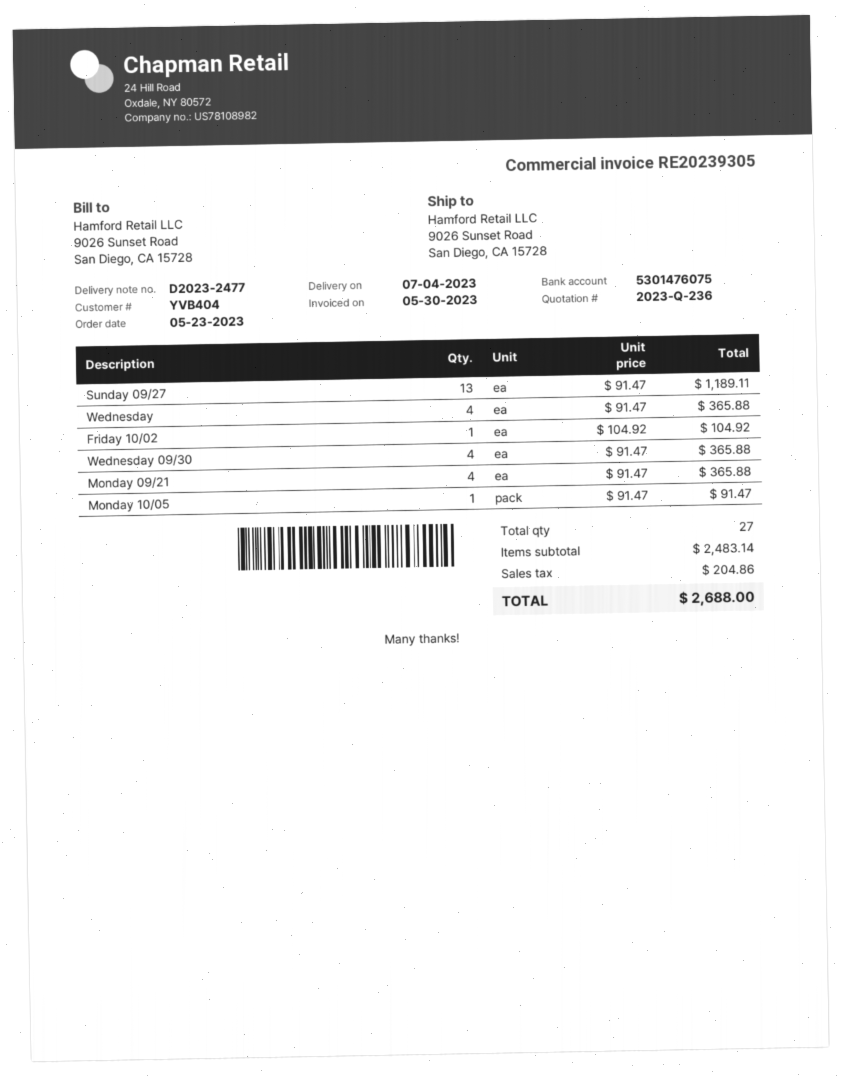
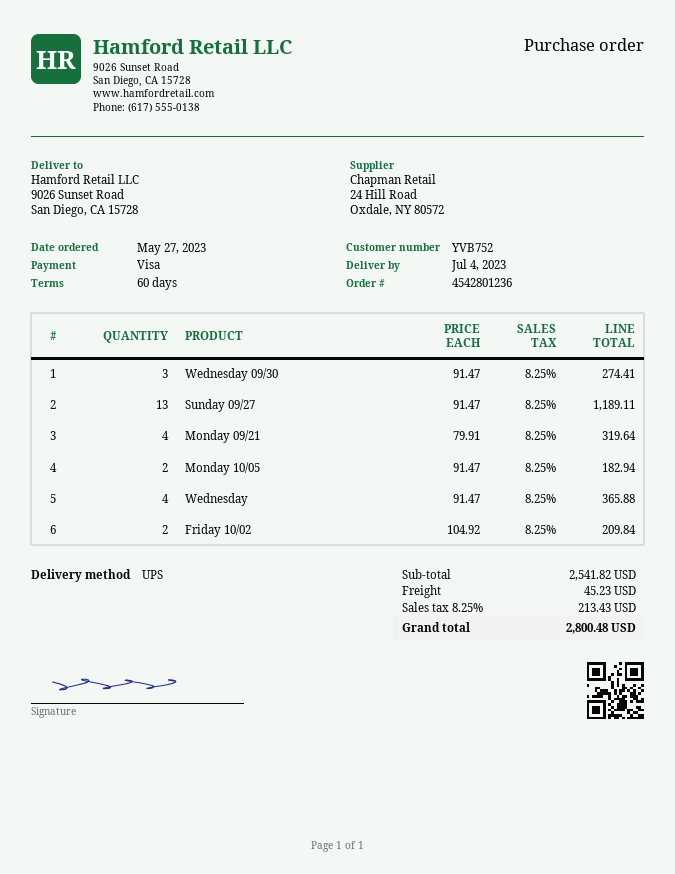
order date: 2023-05-23 -> 2023-05-27
customer number: YVB404 -> YVB752
Friday 10/02: 1 x 104.92 = 104.92 -> 2 x 104.92 = 209.84
Wednesday 09/30: 4 x 91.47 = 365.88 -> 3 x 91.47 = 274.41
Monday 09/21: 4 x 91.47 = 365.88 -> 4 x 79.91 = 319.64
Monday 10/05: 1 x 91.47 = 91.47 -> 2 x 91.47 = 182.94
subtotal: 2483.14 -> 2541.82
shipping: none -> 45.23
tax: 204.86 -> 213.43
total: 2688.00 -> 2800.48

